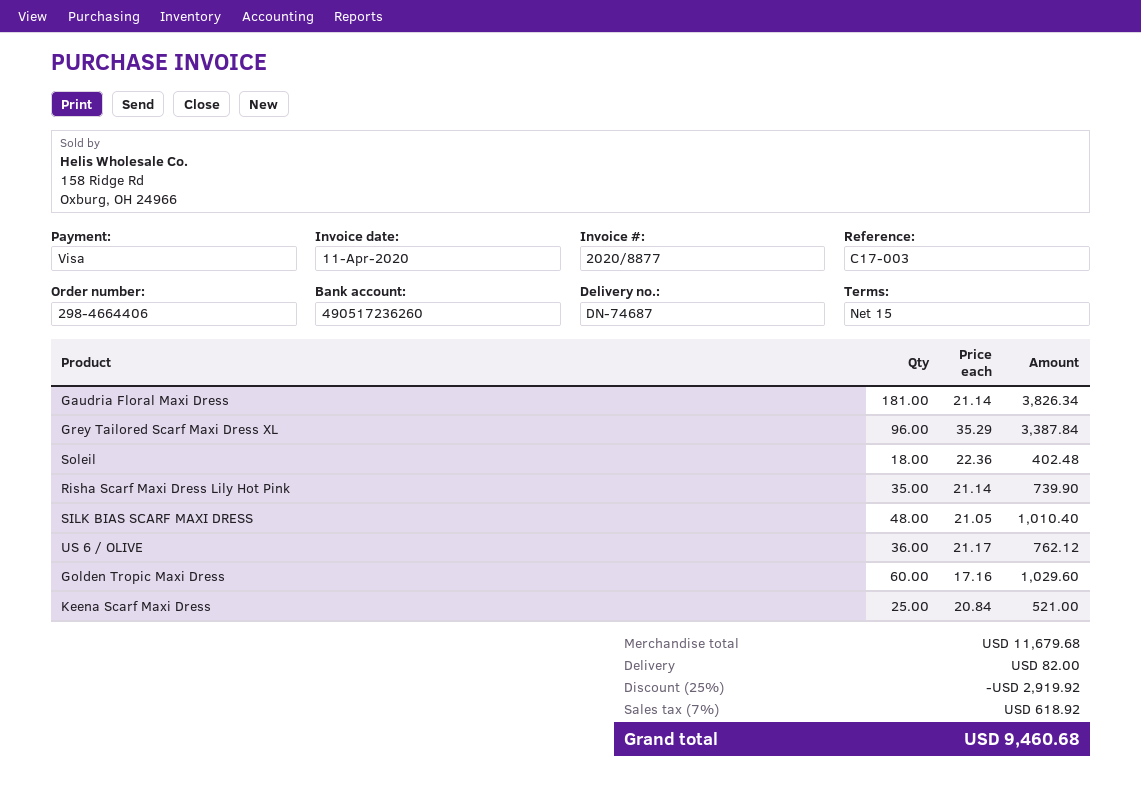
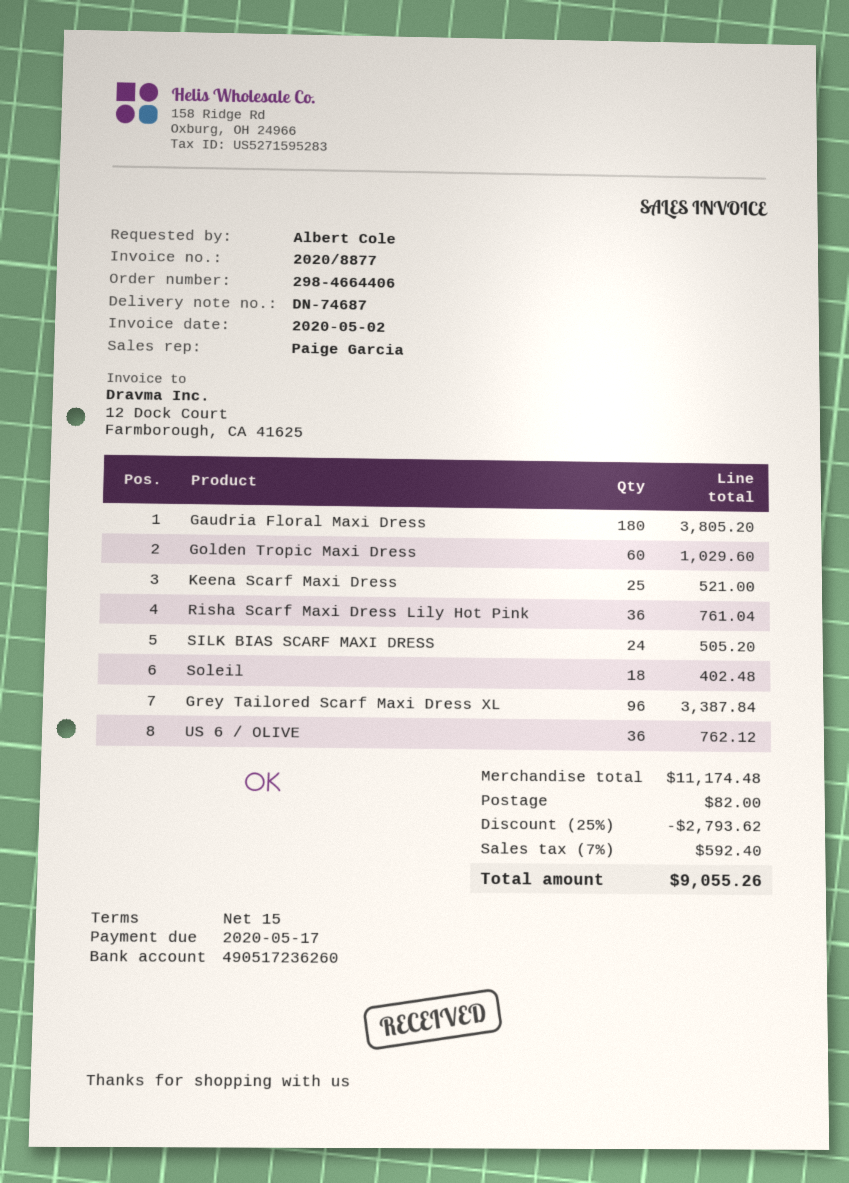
invoice date: 2020-04-11 -> 2020-05-02
Gaudria Floral Maxi Dress: 181 for 3826.34 -> 180 for 3805.20
Risha Scarf Maxi Dress Lily Hot Pink: 35 for 739.90 -> 36 for 761.04
SILK BIAS SCARF MAXI DRESS: 48 for 1010.40 -> 24 for 505.20
subtotal: 11679.68 -> 11174.48
discount: 25% = 2919.92 -> 25% = 2793.62
tax: 7% = 618.92 -> 7% = 592.40
total: 9460.68 -> 9055.26

